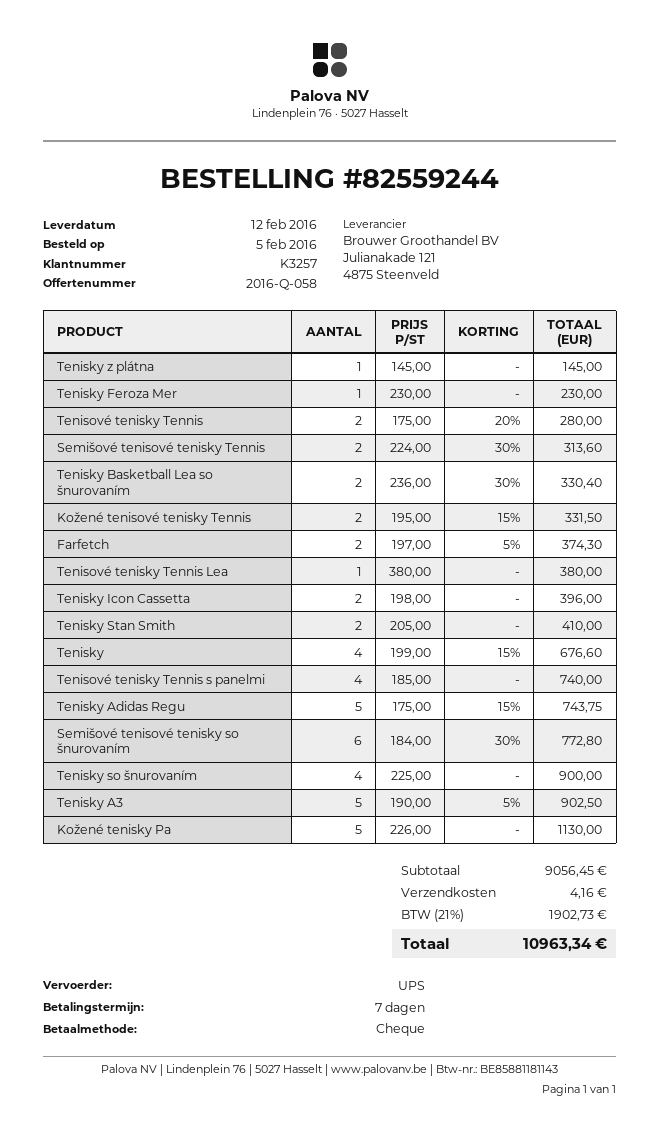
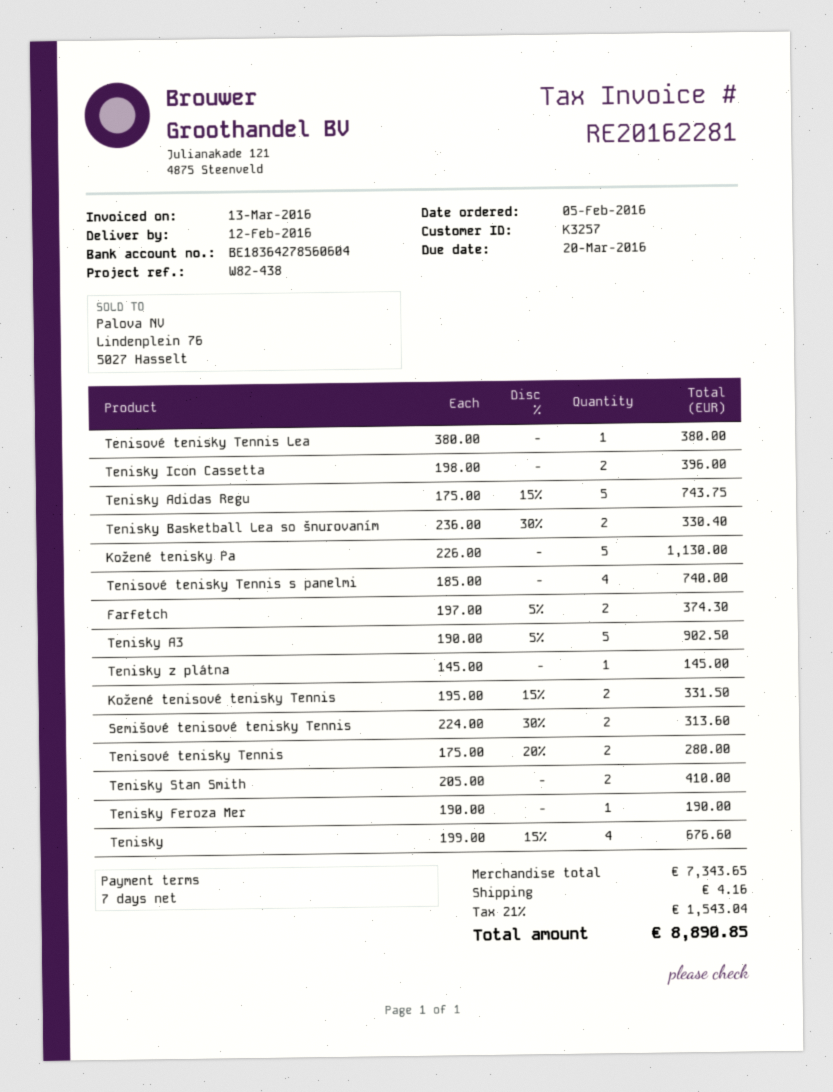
Tenisky Feroza Mer: 1 x 230.00 = 230.00 -> 1 x 190.00 = 190.00
Semišové tenisové tenisky so šnurovaním: 6 x 184.00 - 30% = 772.80 -> none
Tenisky so šnurovaním: 4 x 225.00 = 900.00 -> none
subtotal: 9056.45 -> 7343.65
tax: 21% = 1902.73 -> 21% = 1543.04
total: 10963.34 -> 8890.85

